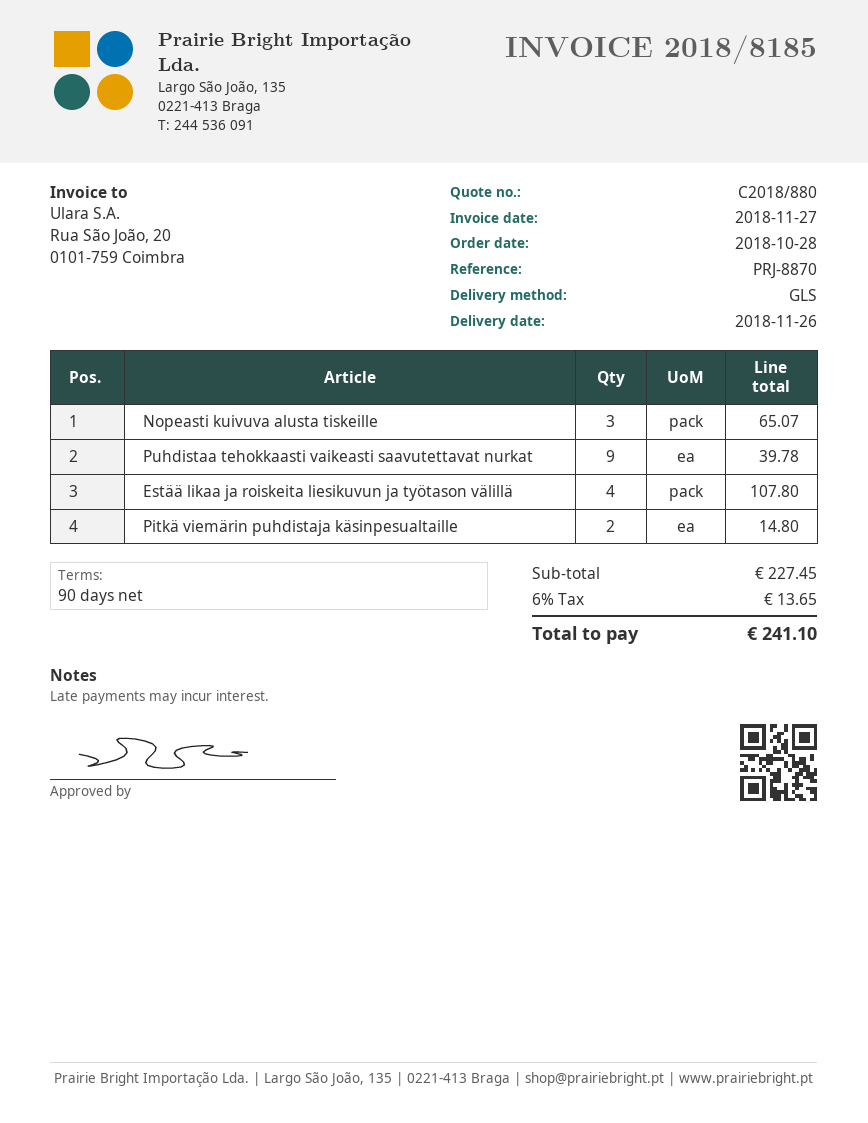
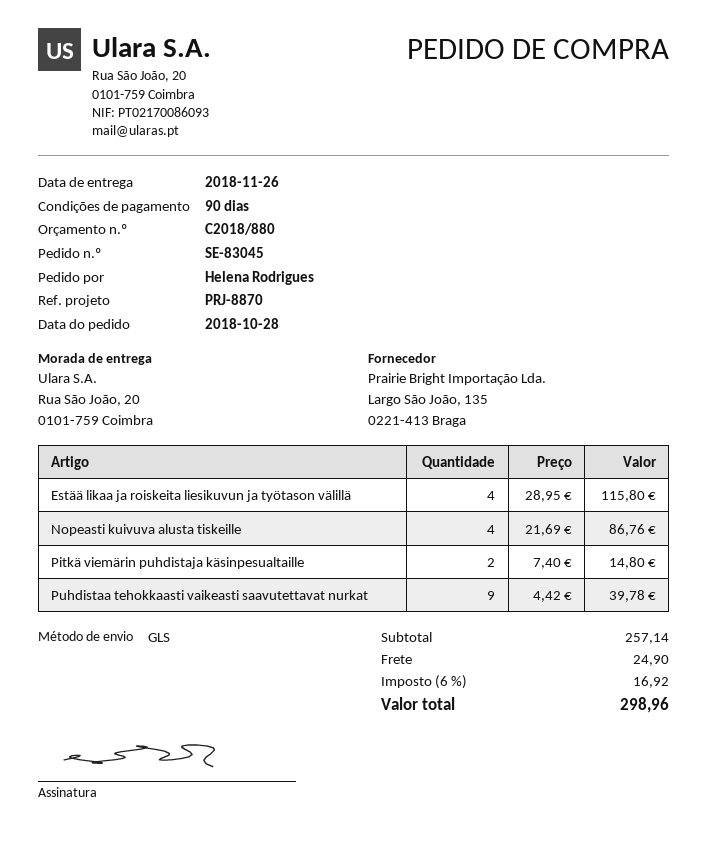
Nopeasti kuivuva alusta tiskeille: 3 for 65.07 -> 4 for 86.76
Estää likaa ja roiskeita liesikuvun ja työtason välillä: 4 for 107.80 -> 4 for 115.80
subtotal: 227.45 -> 257.14
shipping: none -> 24.90
tax: 6% = 13.65 -> 6% = 16.92
total: 241.10 -> 298.96

